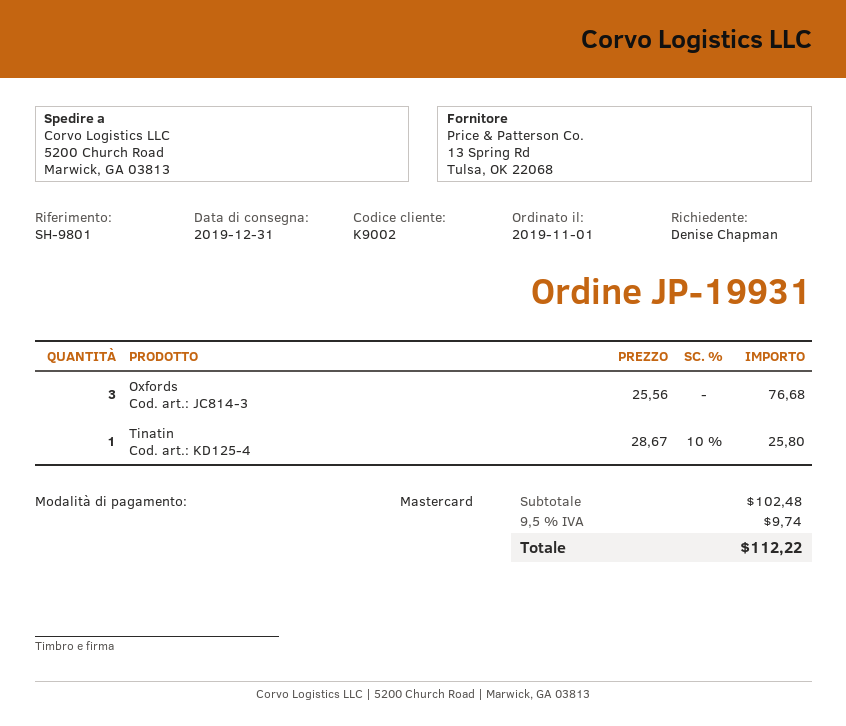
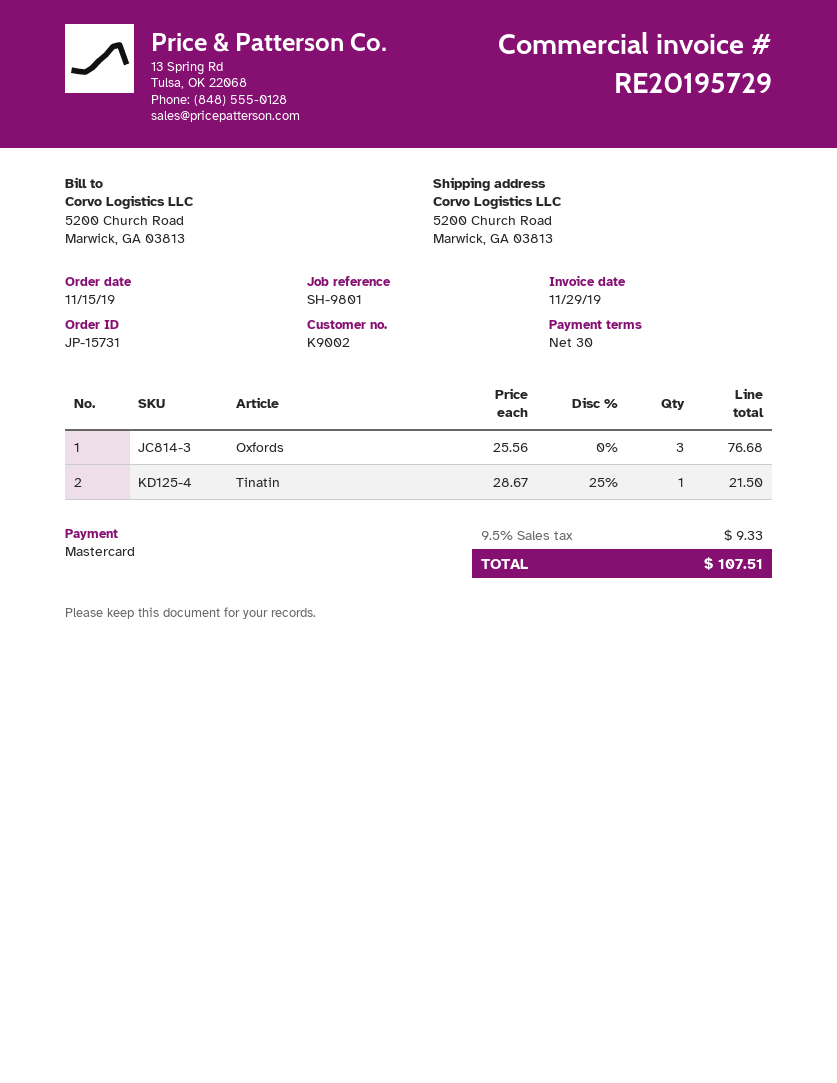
order number: JP-19931 -> JP-15731
order date: 2019-11-01 -> 2019-11-15
Tinatin: 1 x 28.67 - 10% = 25.80 -> 1 x 28.67 - 25% = 21.50
tax: 9.5% = 9.74 -> 9.5% = 9.33
total: 112.22 -> 107.51

